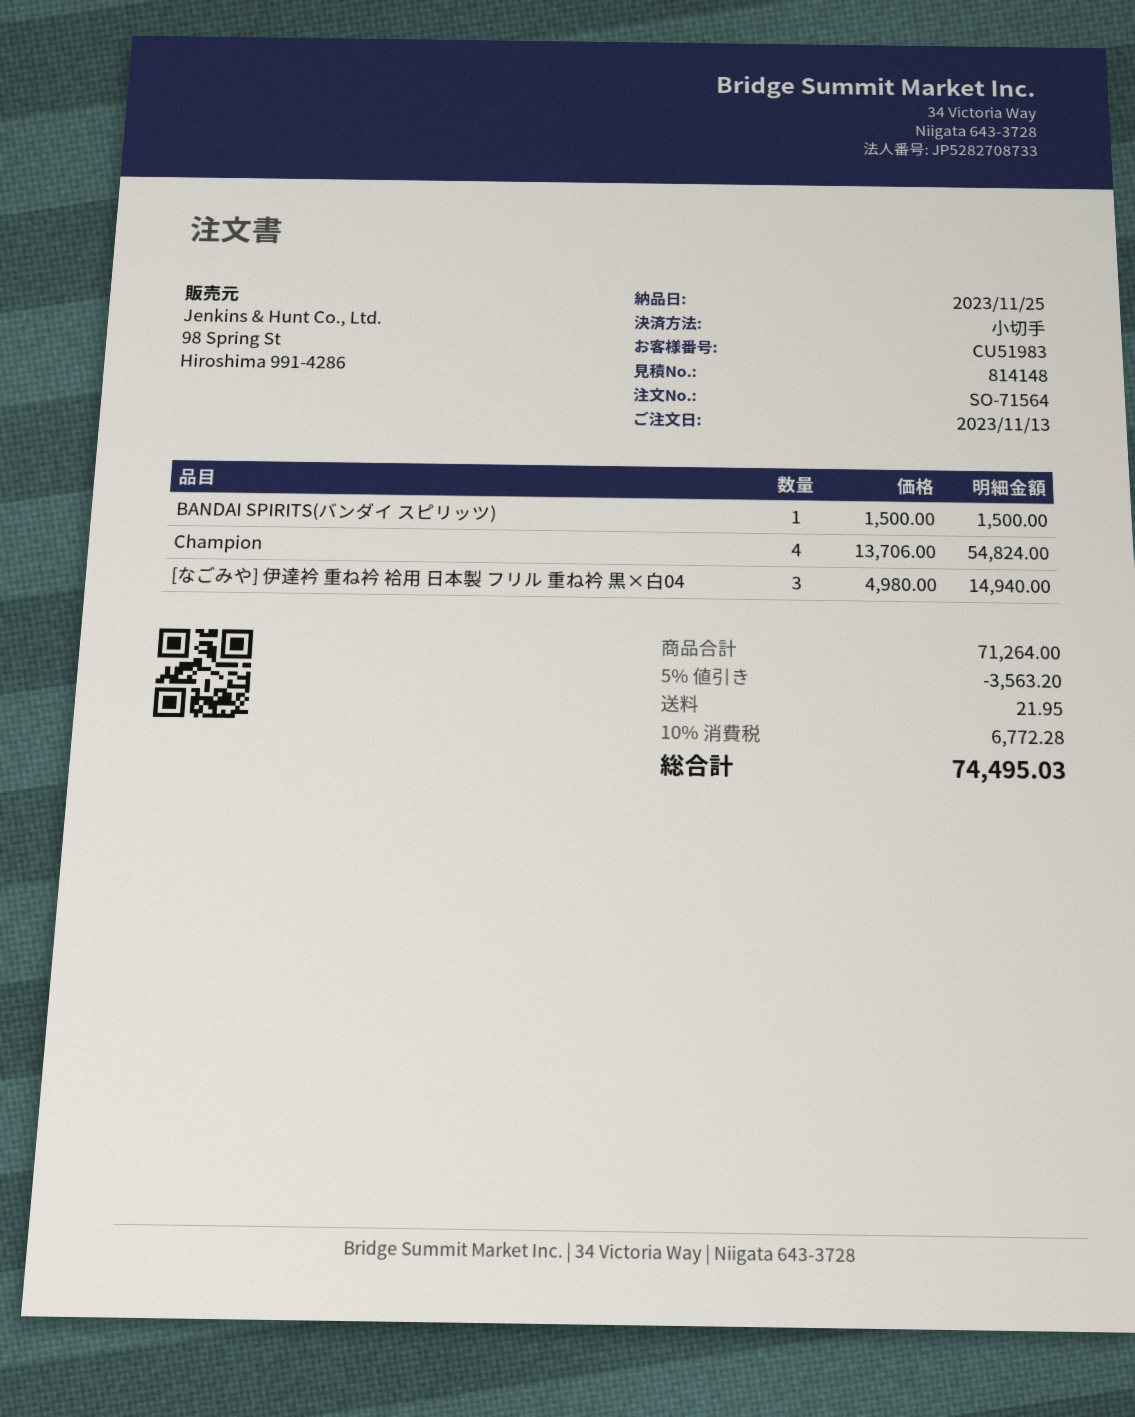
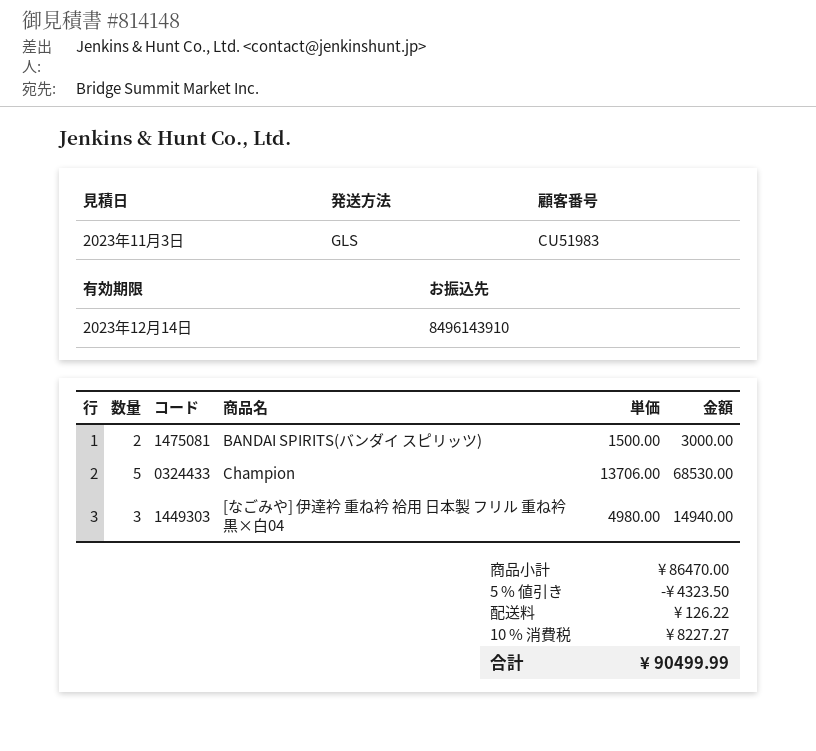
BANDAI SPIRITS(バンダイ スピリッツ): 1 x 1500.00 = 1500.00 -> 2 x 1500.00 = 3000.00
Champion: 4 x 13706.00 = 54824.00 -> 5 x 13706.00 = 68530.00
subtotal: 71264.00 -> 86470.00
discount: 5% = 3563.20 -> 5% = 4323.50
shipping: 21.95 -> 126.22
tax: 10% = 6772.28 -> 10% = 8227.27
total: 74495.03 -> 90499.99

